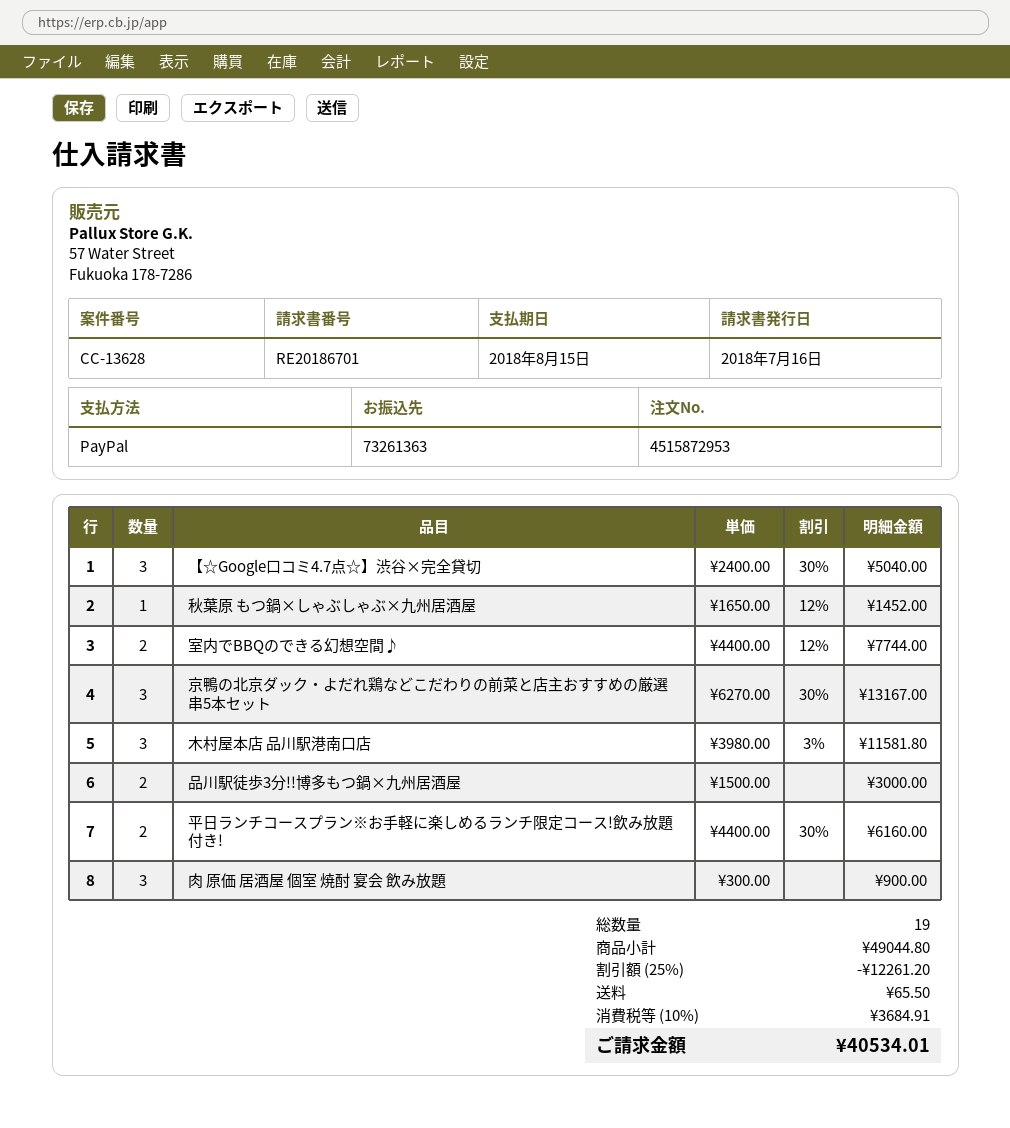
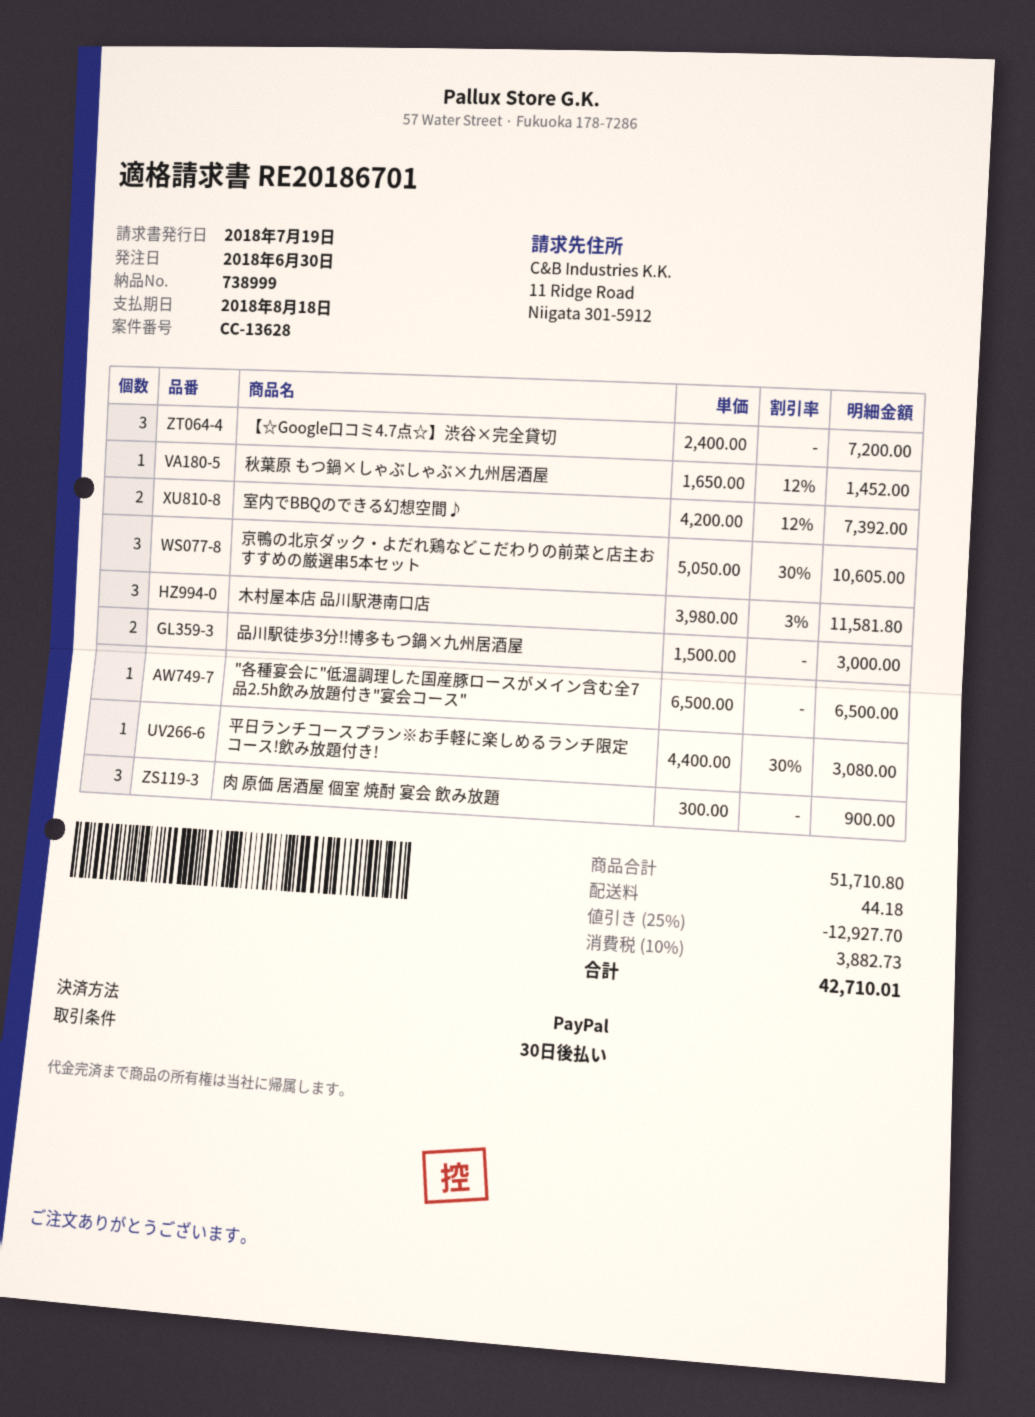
invoice date: 2018-07-16 -> 2018-07-19
due date: 2018-08-15 -> 2018-08-18
【☆Google口コミ4.7点☆】渋谷×完全貸切: 3 x 2400.00 - 30% = 5040.00 -> 3 x 2400.00 = 7200.00
室内でBBQのできる幻想空間♪: 2 x 4400.00 - 12% = 7744.00 -> 2 x 4200.00 - 12% = 7392.00
京鴨の北京ダック・よだれ鶏などこだわりの前菜と店主おすすめの厳選串5本セット: 3 x 6270.00 - 30% = 13167.00 -> 3 x 5050.00 - 30% = 10605.00
平日ランチコースプラン※お手軽に楽しめるランチ限定コース!飲み放題付き!: 2 x 4400.00 - 30% = 6160.00 -> 1 x 4400.00 - 30% = 3080.00
"各種宴会に"低温調理した国産豚ロースがメイン含む全7品2.5h飲み放題付き"宴会コース": none -> 1 x 6500.00 = 6500.00
subtotal: 49044.80 -> 51710.80
discount: 25% = 12261.20 -> 25% = 12927.70
shipping: 65.50 -> 44.18
tax: 10% = 3684.91 -> 10% = 3882.73
total: 40534.01 -> 42710.01

